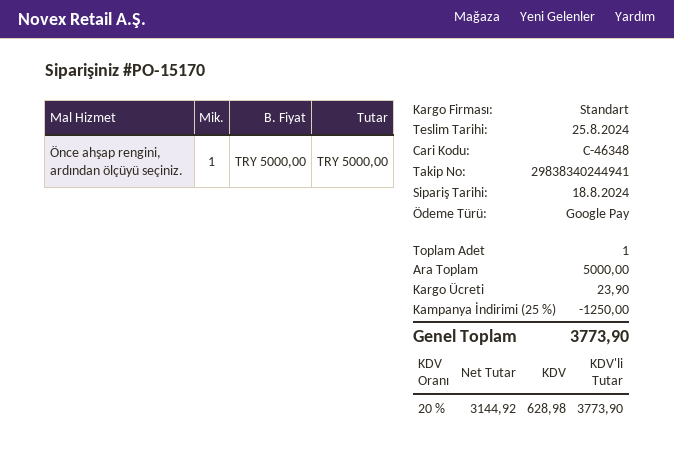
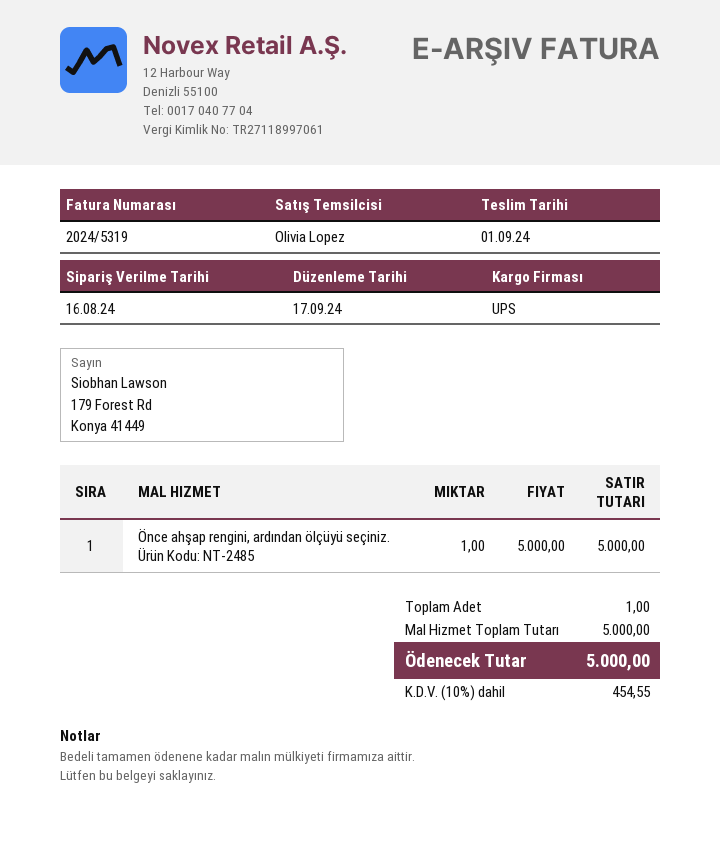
order date: 2024-08-18 -> 2024-08-16
delivery date: 2024-08-25 -> 2024-09-01
shipping method: standard -> UPS
discount: 25% = 1250.00 -> none
shipping: 23.90 -> none
tax: 20% = 628.98 -> 10% = 454.55
total: 3773.90 -> 5000.00

